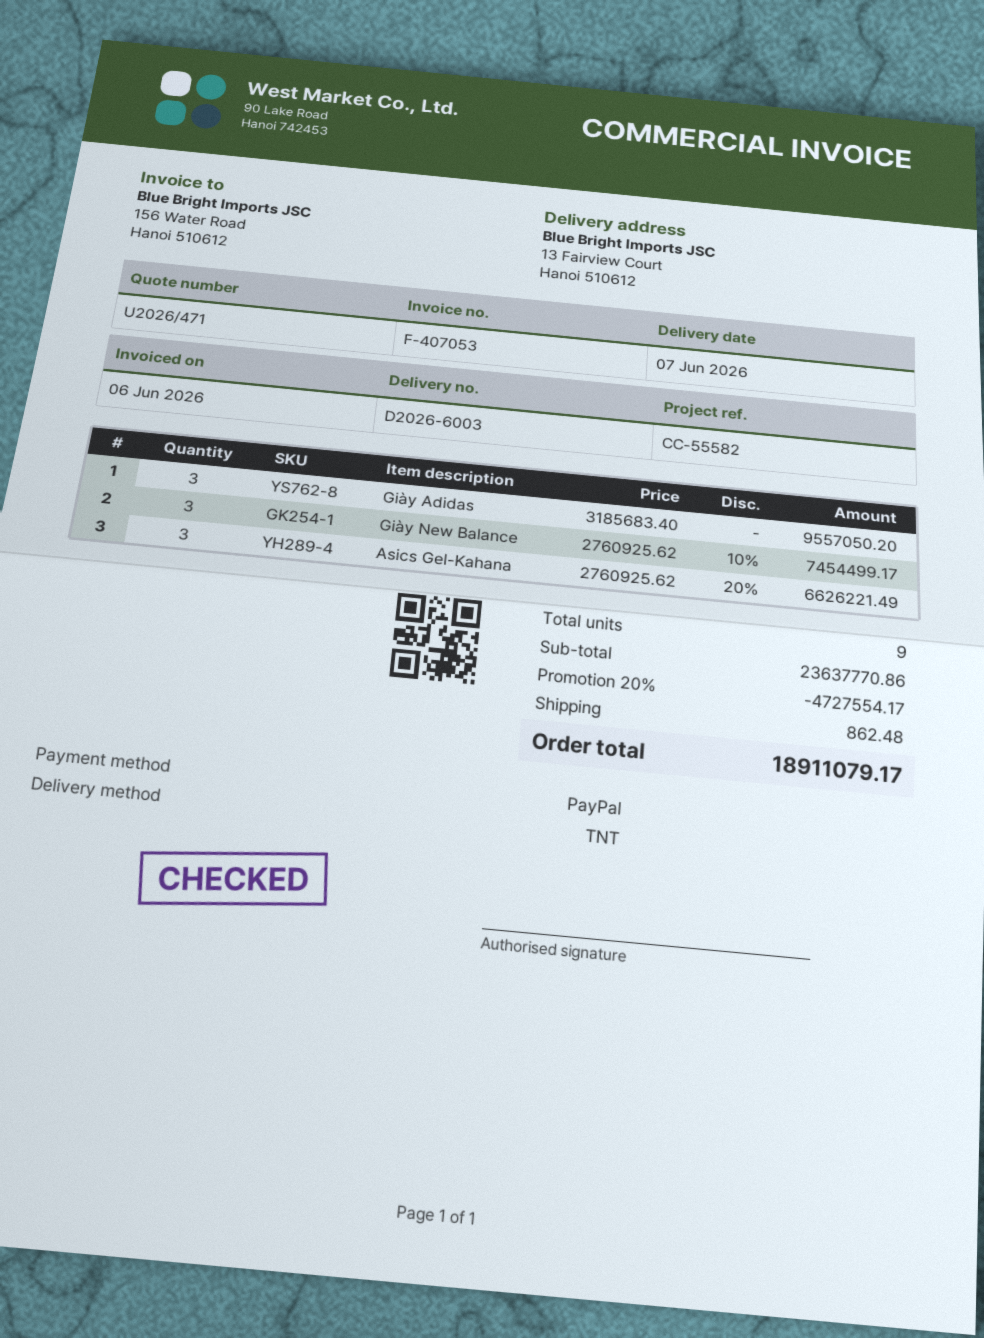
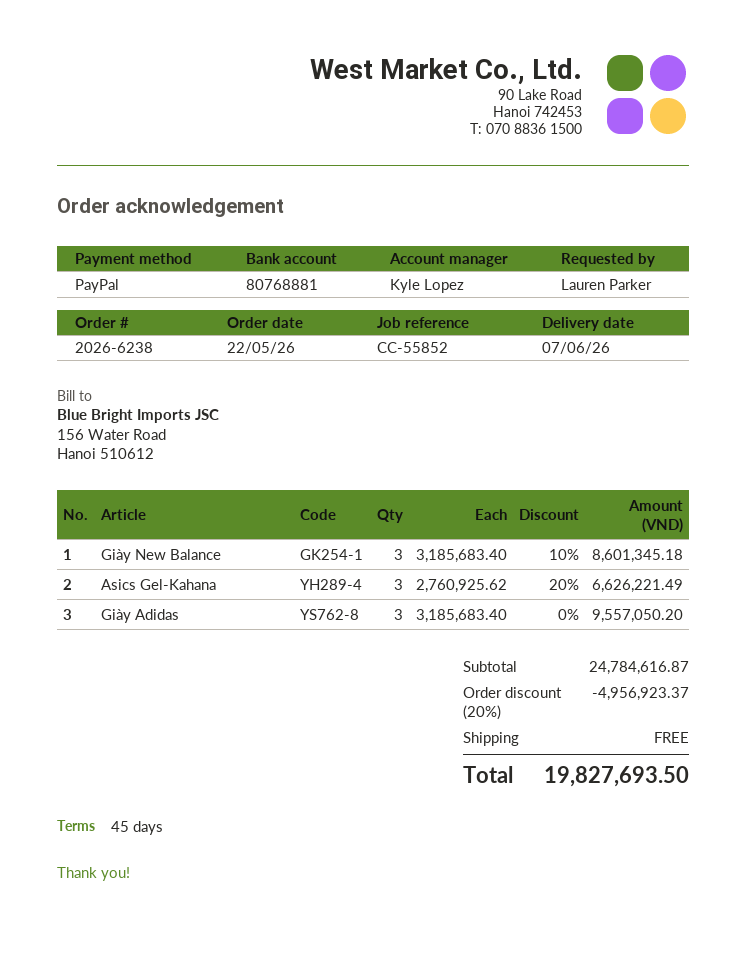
reference: CC-55582 -> CC-55852
Giày New Balance: 3 x 2760925.62 - 10% = 7454499.17 -> 3 x 3185683.40 - 10% = 8601345.18
subtotal: 23637770.86 -> 24784616.87
discount: 20% = 4727554.17 -> 20% = 4956923.37
shipping: 862.48 -> 0.00
total: 18911079.17 -> 19827693.50

